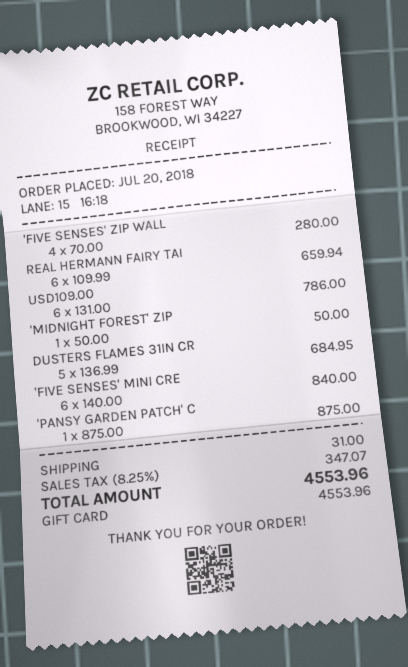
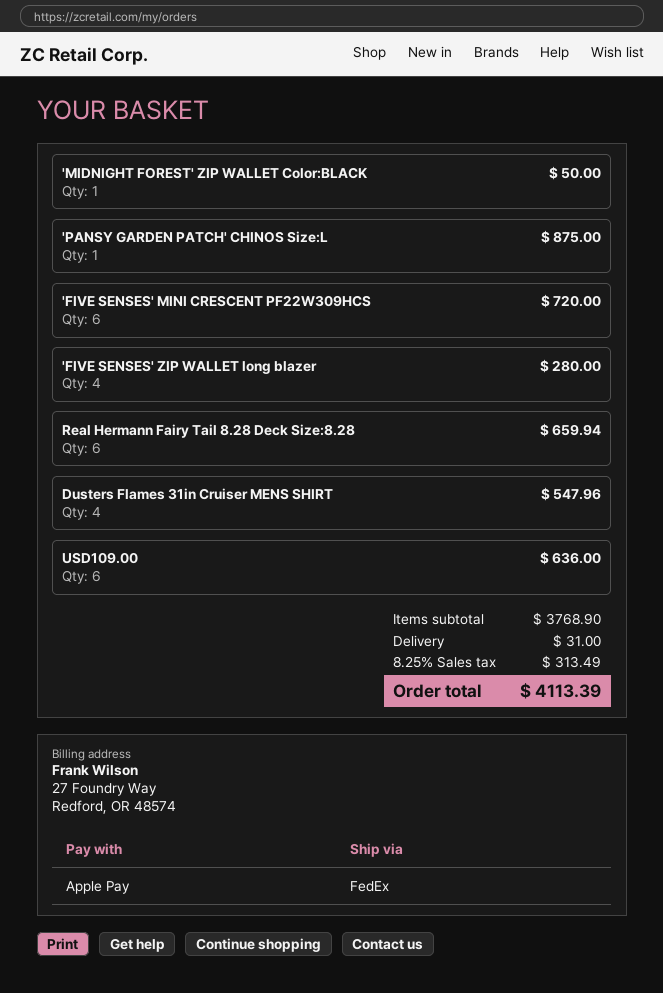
payment method: gift card -> Apple Pay
USD109.00: 6 for 786.00 -> 6 for 636.00
DUSTERS FLAMES 31IN CR: 5 for 684.95 -> 4 for 547.96
'FIVE SENSES' MINI CRE: 6 for 840.00 -> 6 for 720.00
tax: 8.25% = 347.07 -> 8.25% = 313.49
total: 4553.96 -> 4113.39

